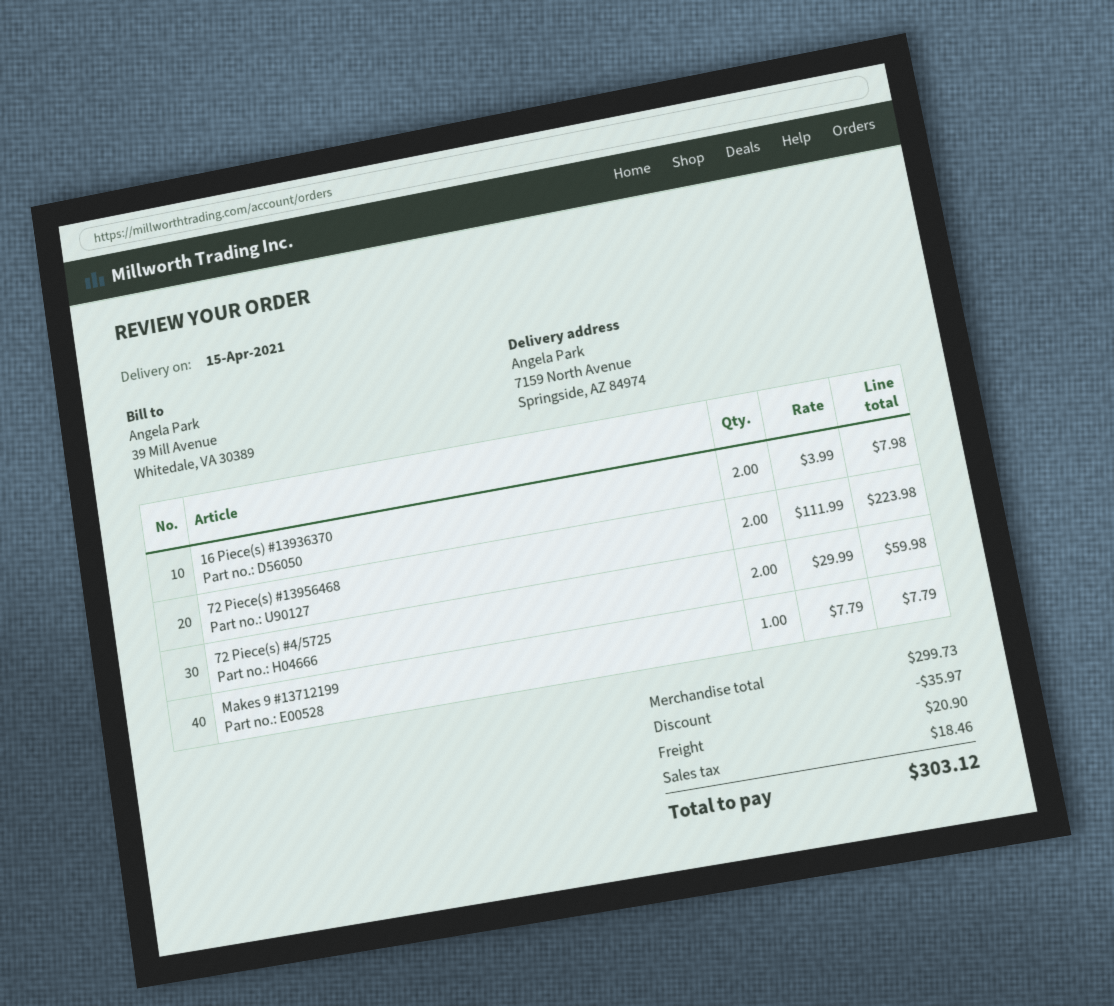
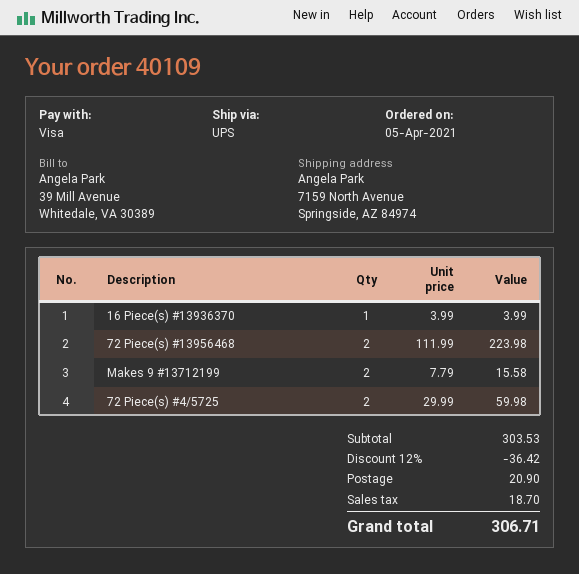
16 Piece(s) #13936370: 2 x 3.99 = 7.98 -> 1 x 3.99 = 3.99
Makes 9 #13712199: 1 x 7.79 = 7.79 -> 2 x 7.79 = 15.58
subtotal: 299.73 -> 303.53
discount: 35.97 -> 36.42
tax: 18.46 -> 18.70
total: 303.12 -> 306.71

